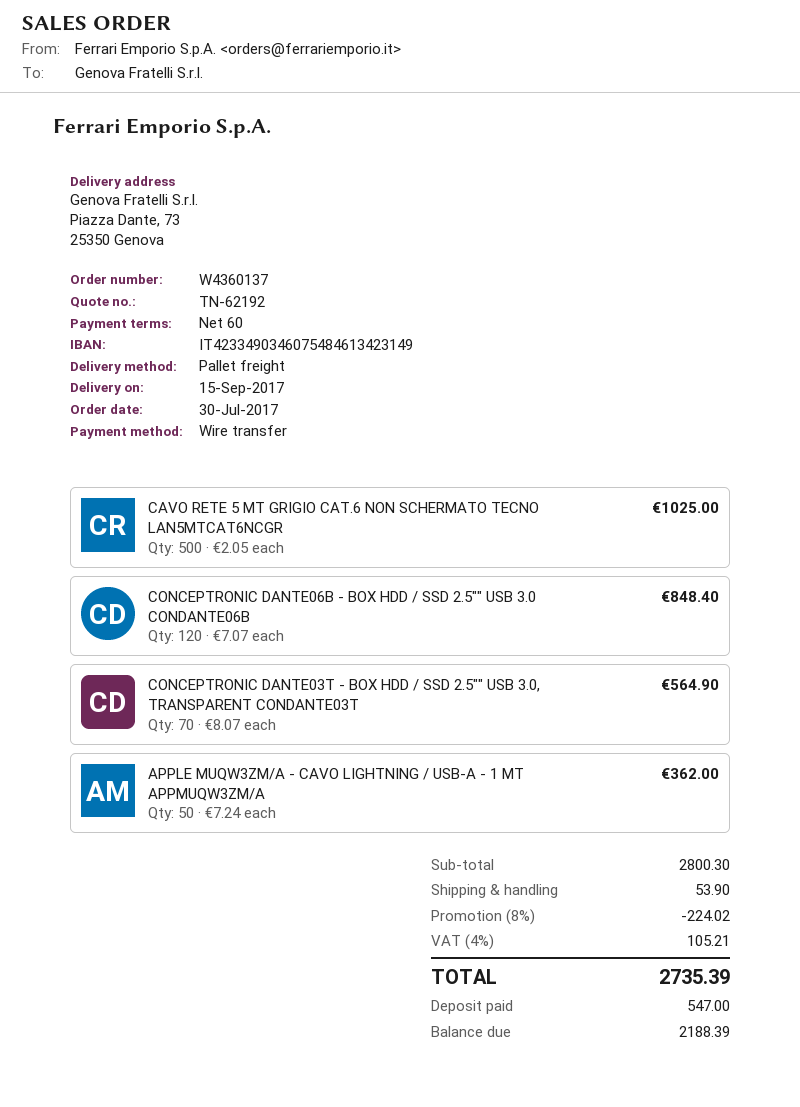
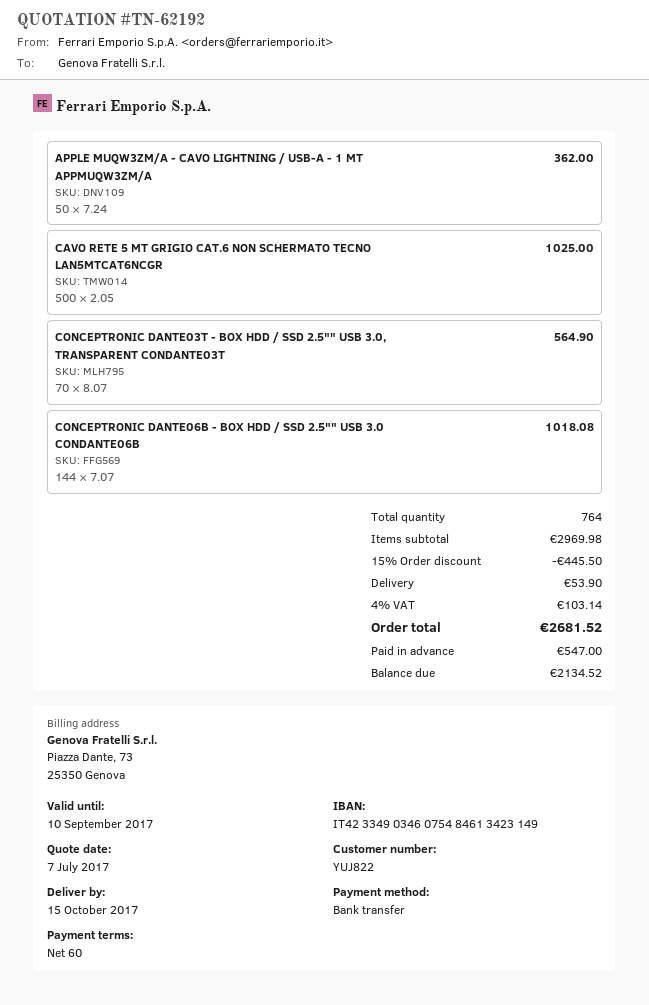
delivery date: 2017-09-15 -> 2017-10-15
CONCEPTRONIC DANTE06B - BOX HDD / SSD 2.5"" USB 3.0 CONDANTE06B: 120 x 7.07 = 848.40 -> 144 x 7.07 = 1018.08
subtotal: 2800.30 -> 2969.98
discount: 8% = 224.02 -> 15% = 445.50
tax: 4% = 105.21 -> 4% = 103.14
total: 2735.39 -> 2681.52
balance: 2188.39 -> 2134.52

